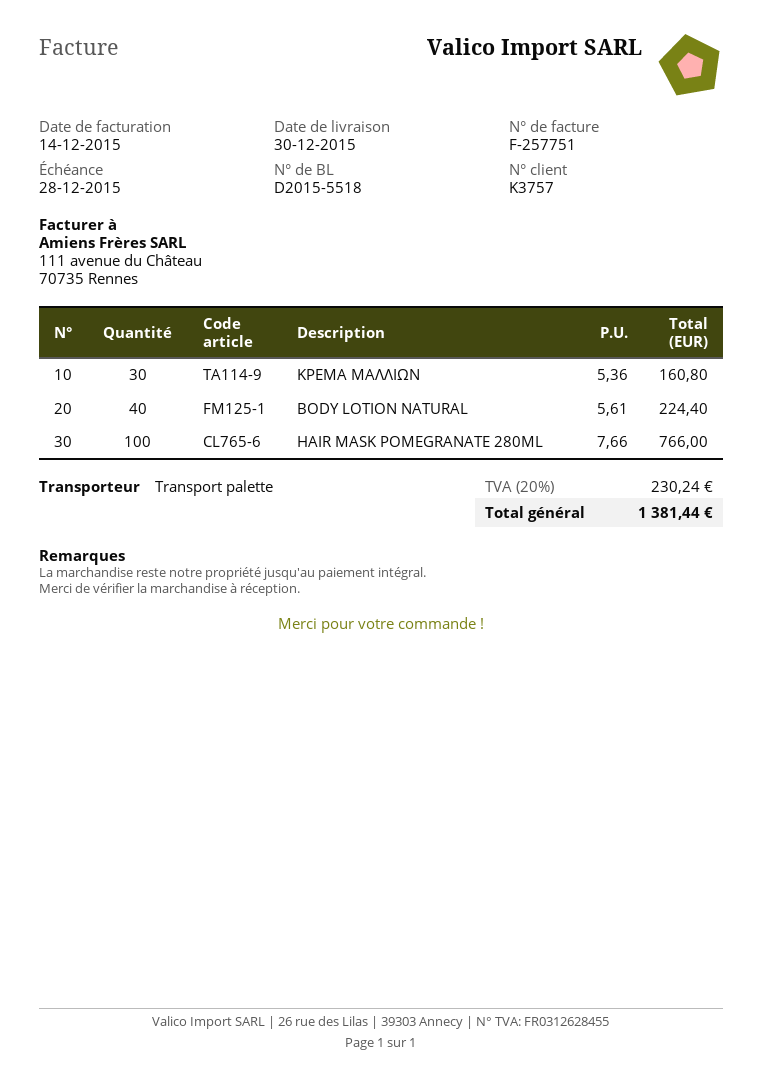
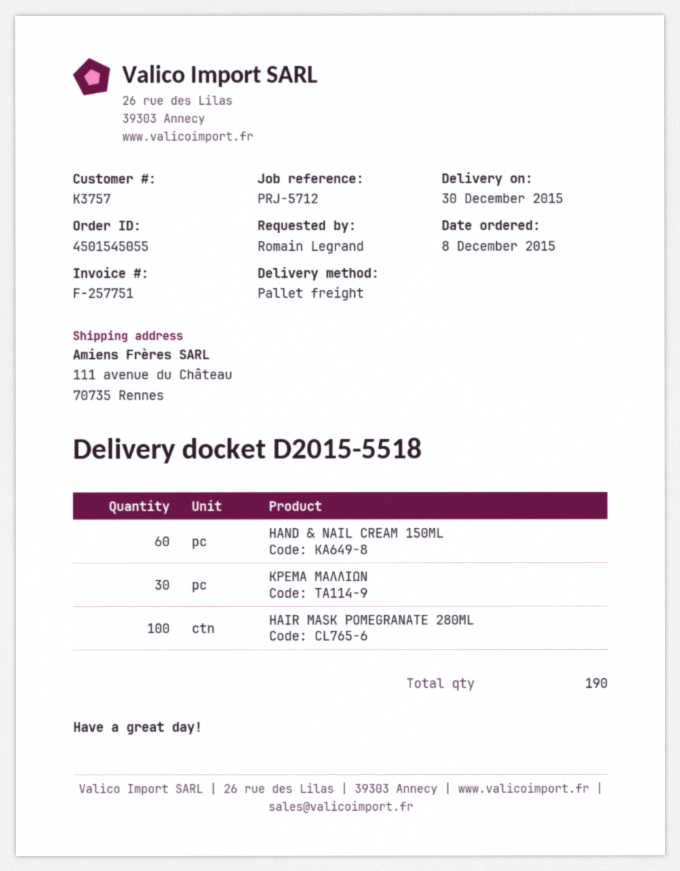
BODY LOTION NATURAL: 40 -> none
HAND & NAIL CREAM 150ML: none -> 60

